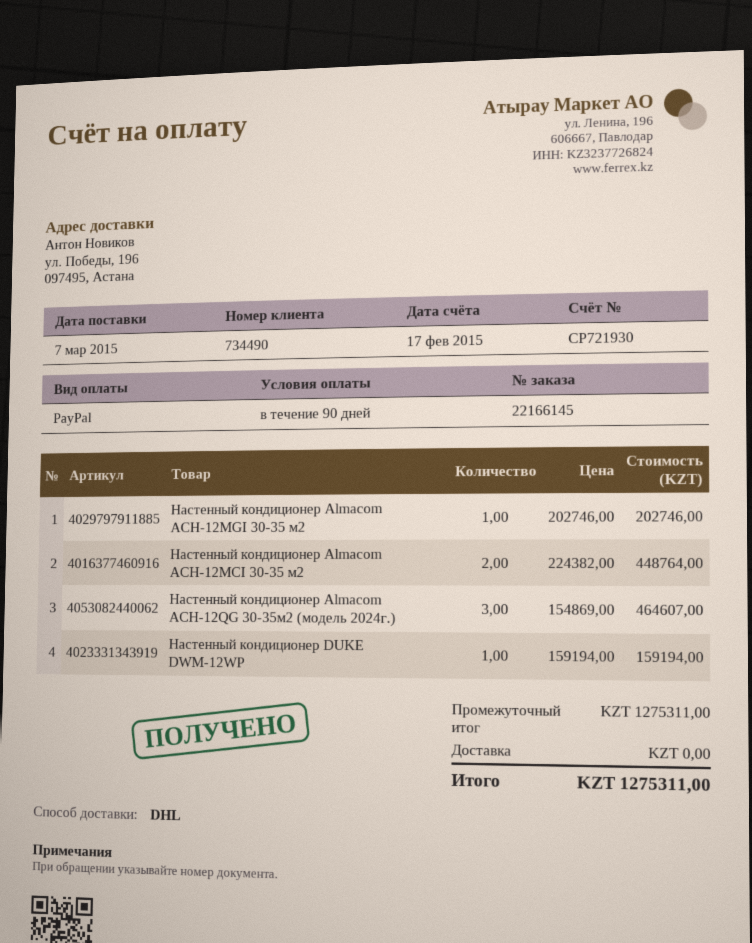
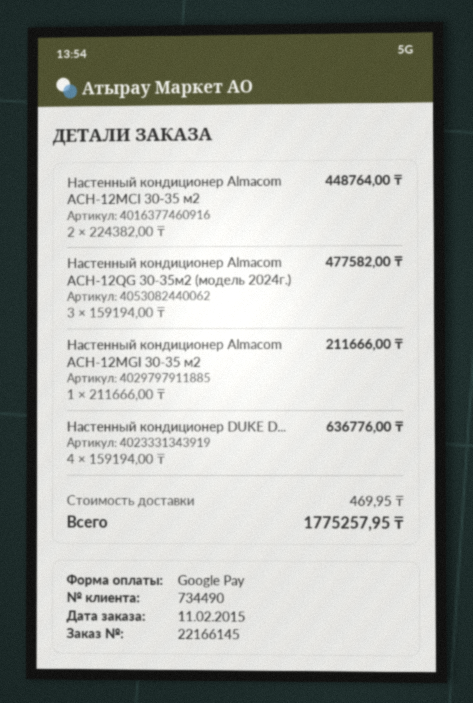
payment method: PayPal -> Google Pay
Настенный кондиционер Almacom ACH-12MGI 30-35 м2: 1 x 202746.00 = 202746.00 -> 1 x 211666.00 = 211666.00
Настенный кондиционер Almacom ACH-12QG 30-35м2 (модель 2024г.): 3 x 154869.00 = 464607.00 -> 3 x 159194.00 = 477582.00
Настенный кондиционер DUKE DWM-12WP: 1 x 159194.00 = 159194.00 -> 4 x 159194.00 = 636776.00
shipping: 0.00 -> 469.95
total: 1275311.00 -> 1775257.95

